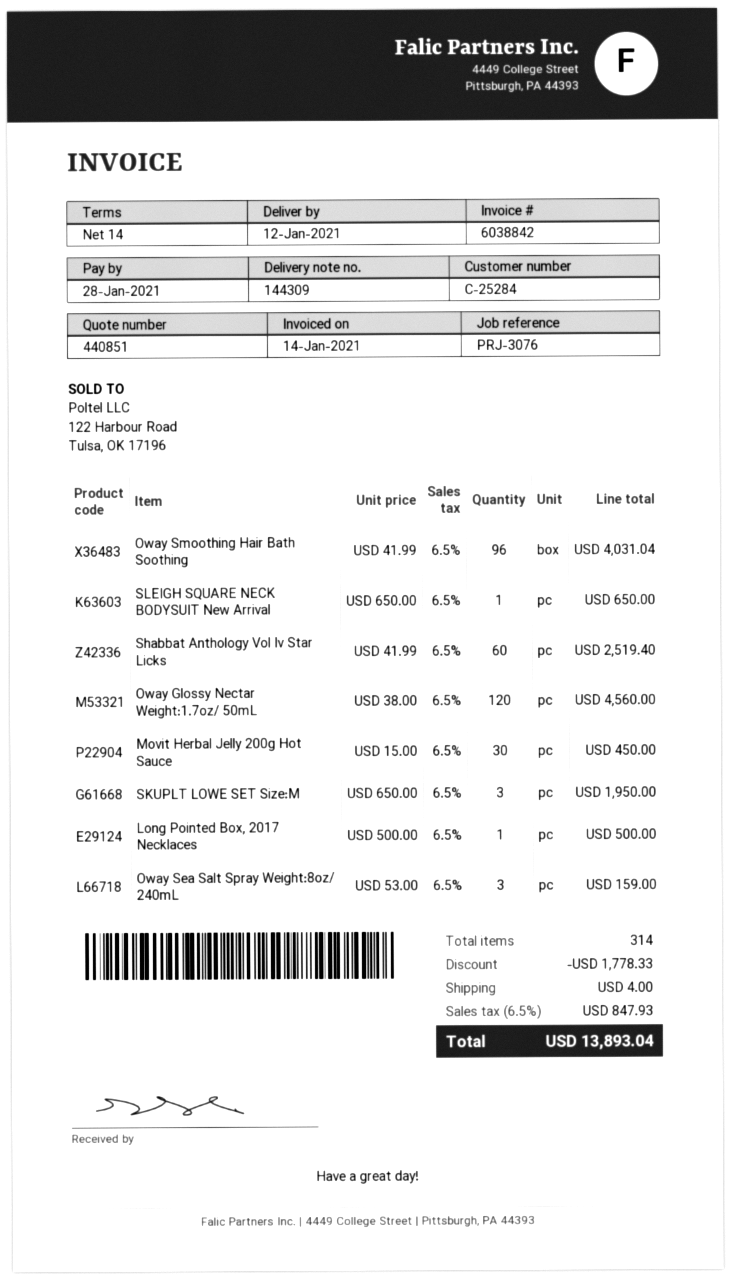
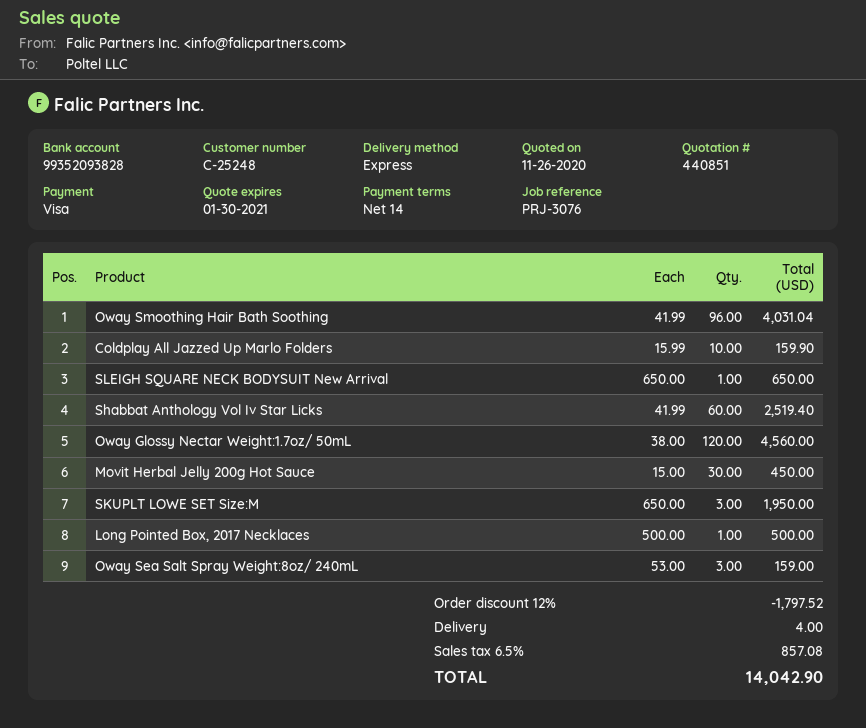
customer number: C-25284 -> C-25248
Coldplay All Jazzed Up Marlo Folders: none -> 10 x 15.99 = 159.90
discount: 1778.33 -> 1797.52
tax: 6.5% = 847.93 -> 6.5% = 857.08
total: 13893.04 -> 14042.90

